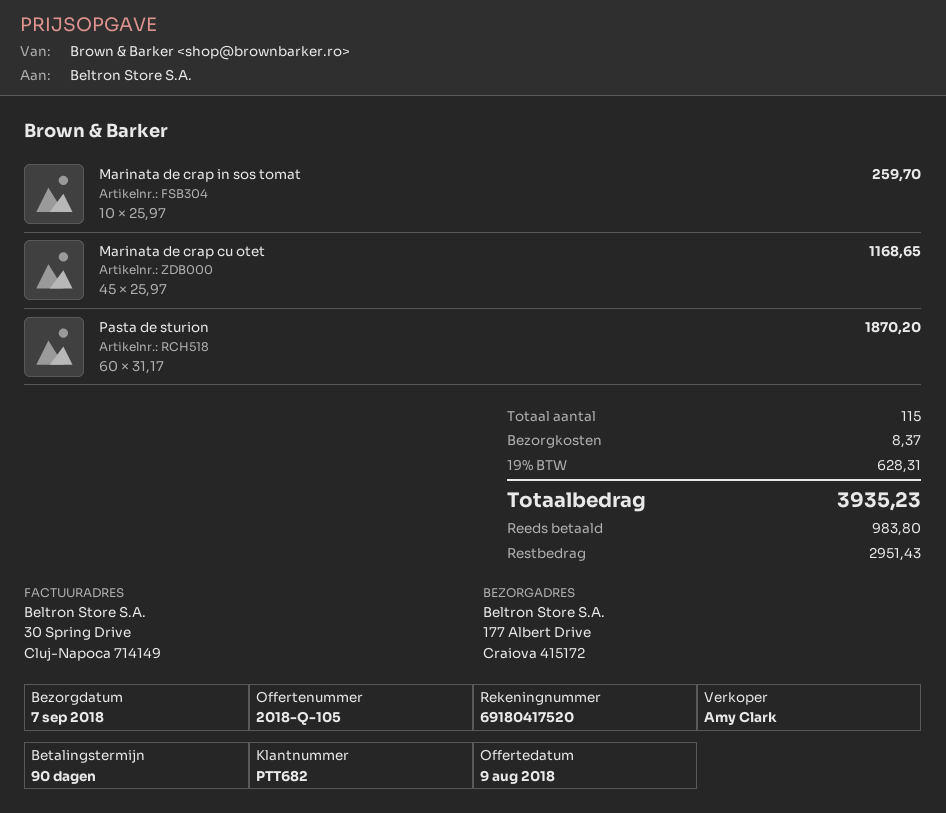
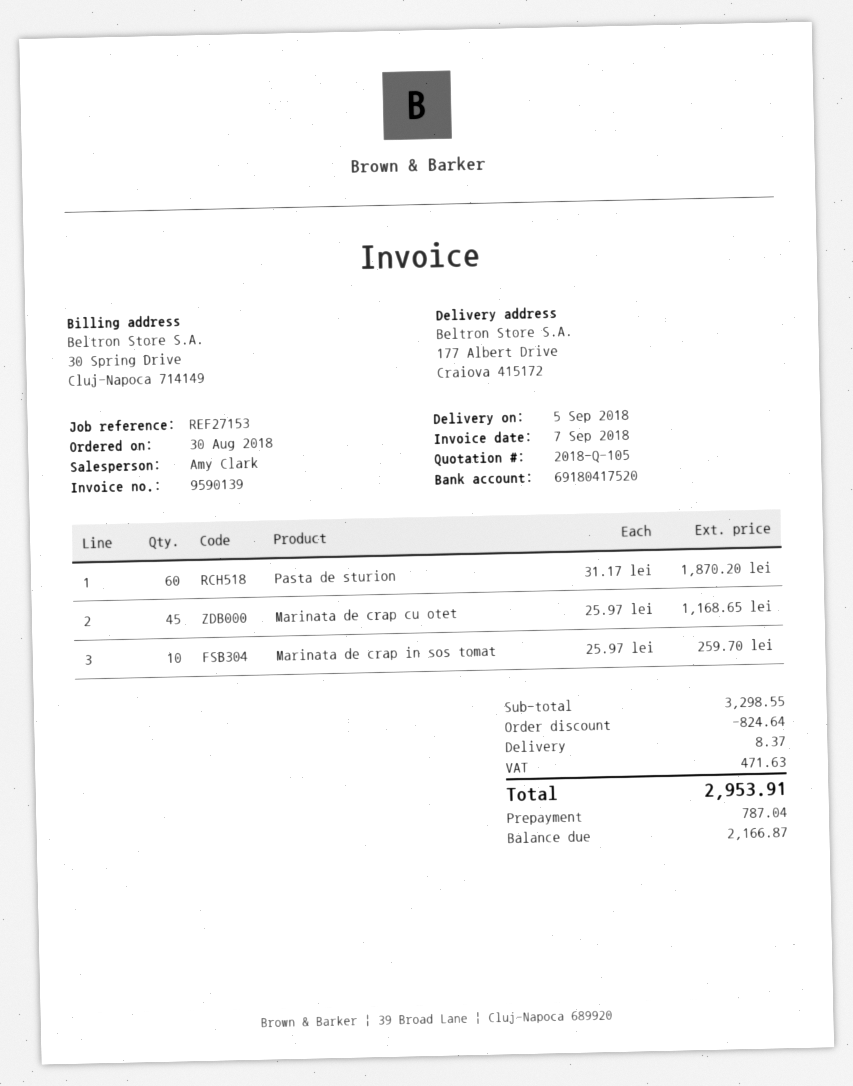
delivery date: 2018-09-07 -> 2018-09-05
discount: none -> 824.64
tax: 628.31 -> 471.63
total: 3935.23 -> 2953.91
deposit: 983.80 -> 787.04
balance: 2951.43 -> 2166.87

